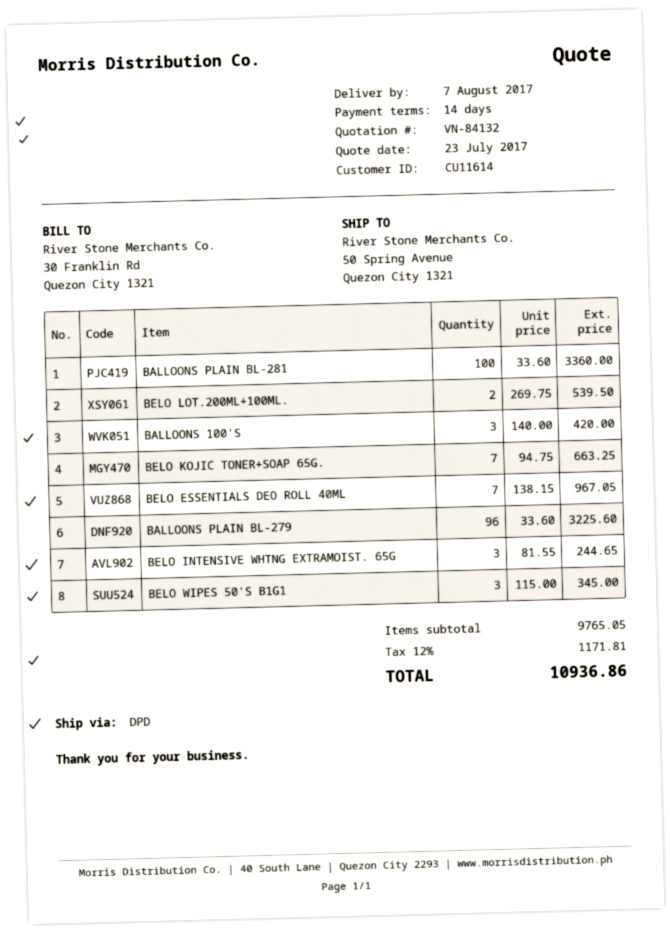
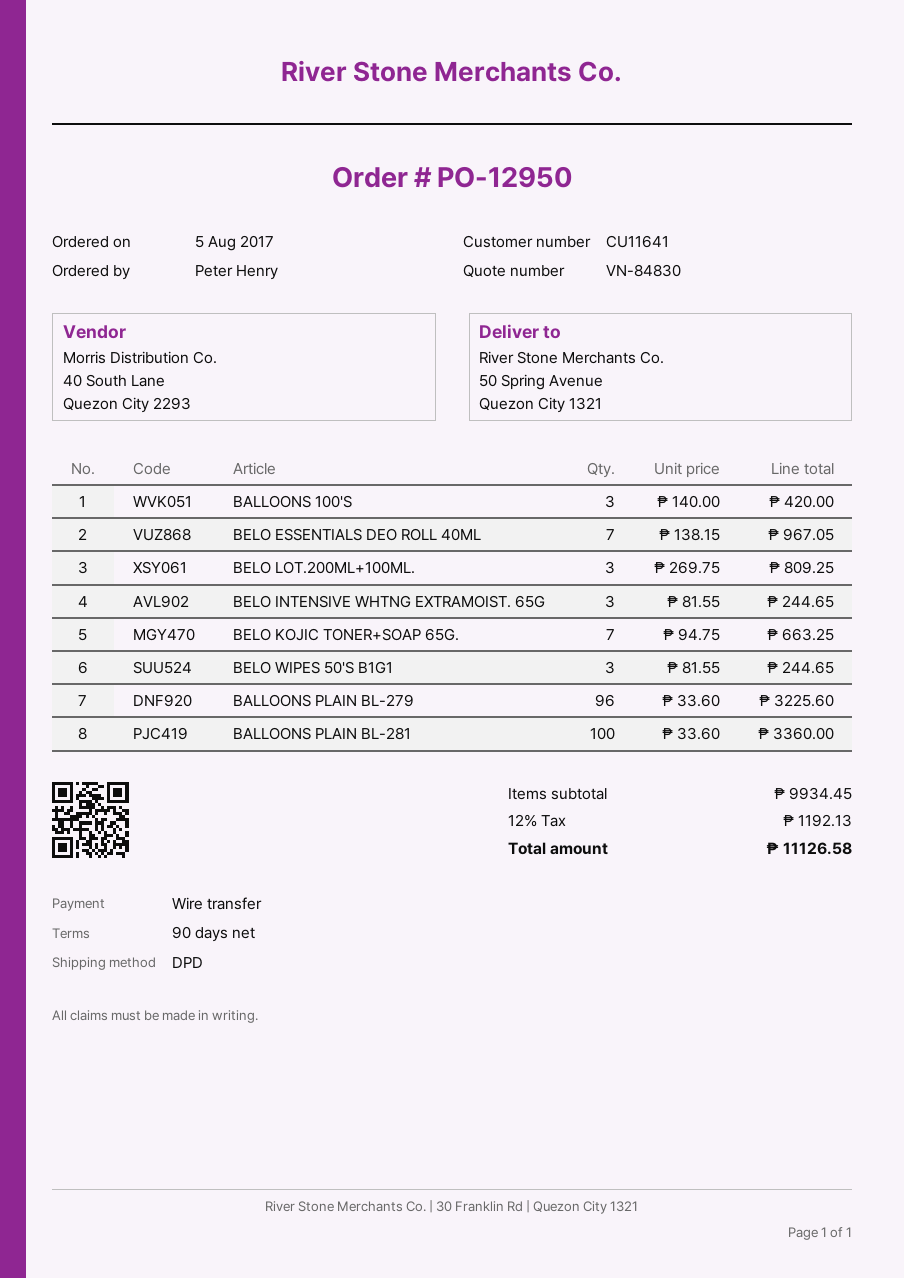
quote number: VN-84132 -> VN-84830
payment terms: 14 days -> 90 days
customer number: CU11614 -> CU11641
BELO LOT.200ML+100ML.: 2 x 269.75 = 539.50 -> 3 x 269.75 = 809.25
BELO WIPES 50'S B1G1: 3 x 115.00 = 345.00 -> 3 x 81.55 = 244.65
subtotal: 9765.05 -> 9934.45
tax: 12% = 1171.81 -> 12% = 1192.13
total: 10936.86 -> 11126.58

